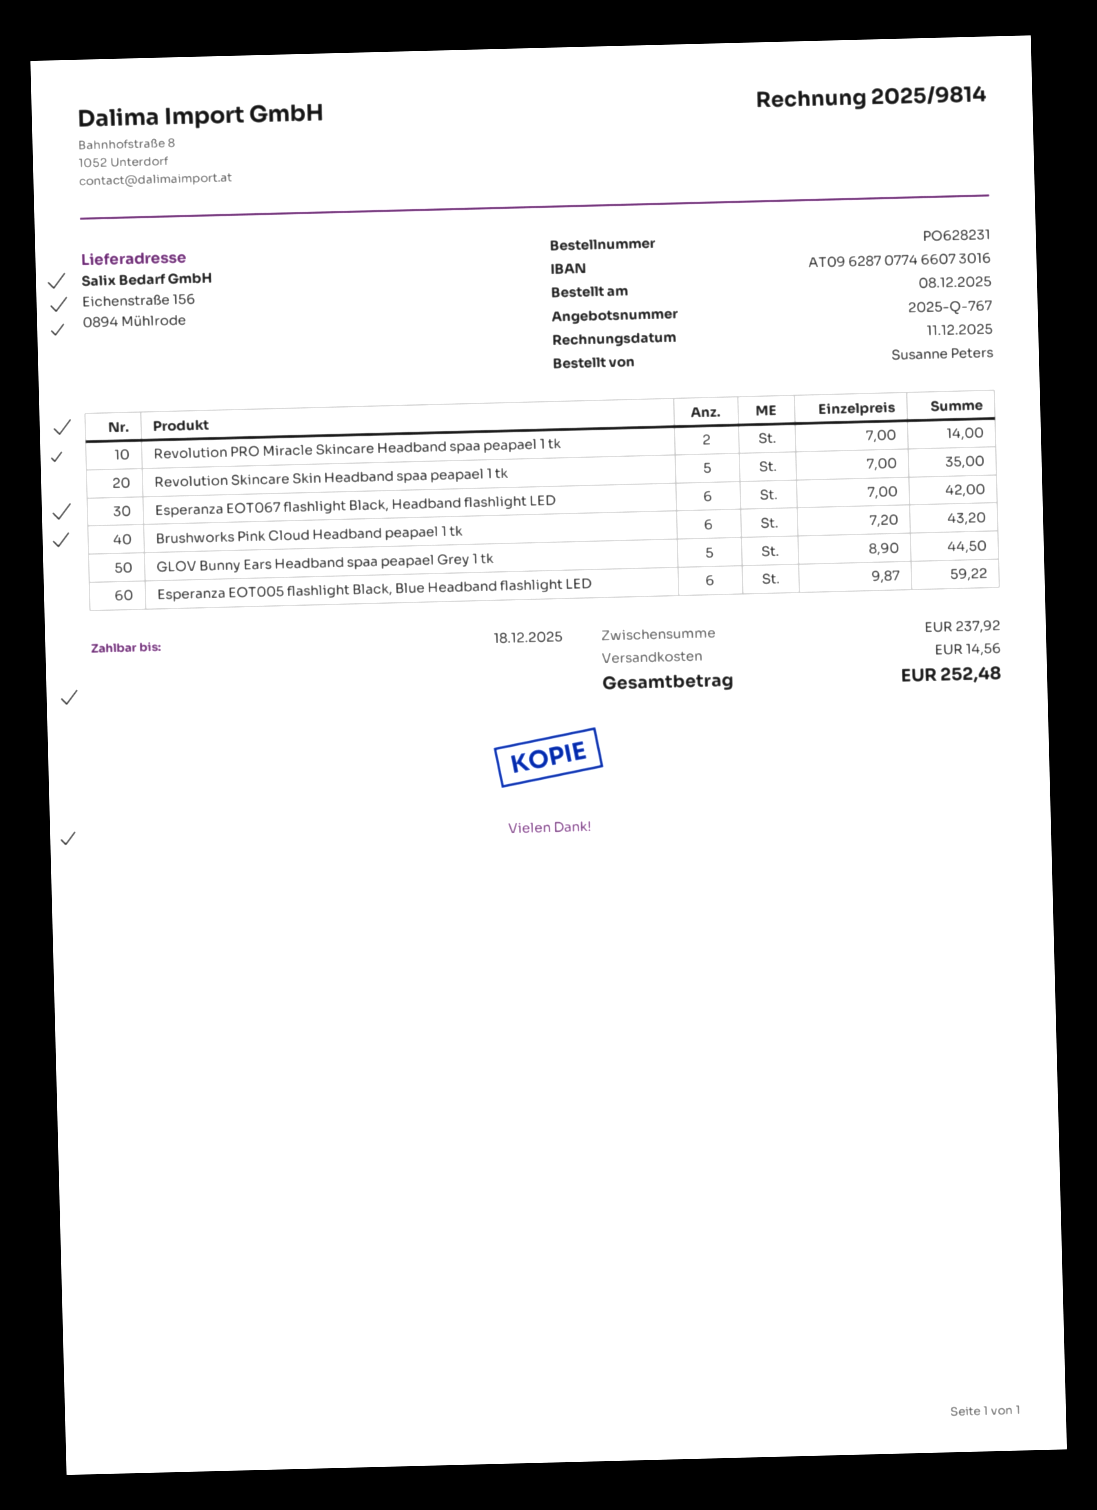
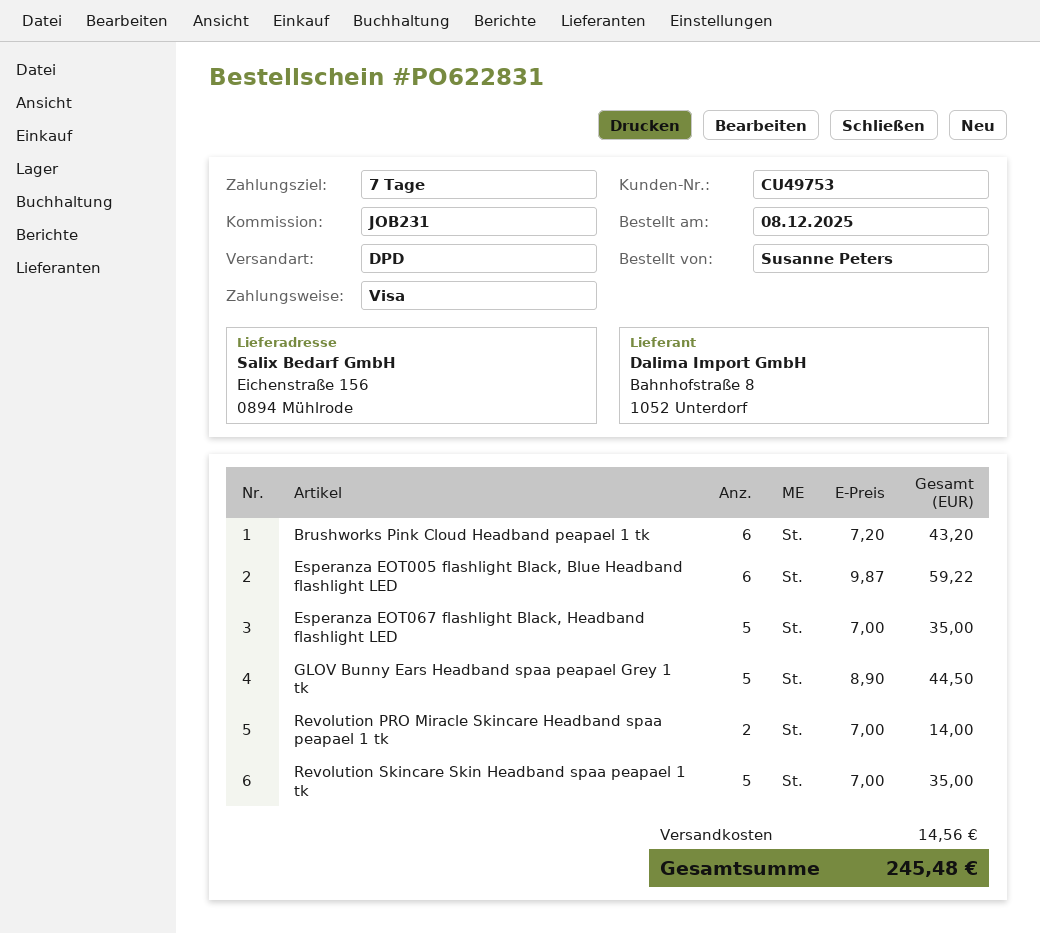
order number: PO628231 -> PO622831
Esperanza EOT067 flashlight Black, Headband flashlight LED: 6 x 7.00 = 42.00 -> 5 x 7.00 = 35.00
total: 252.48 -> 245.48

